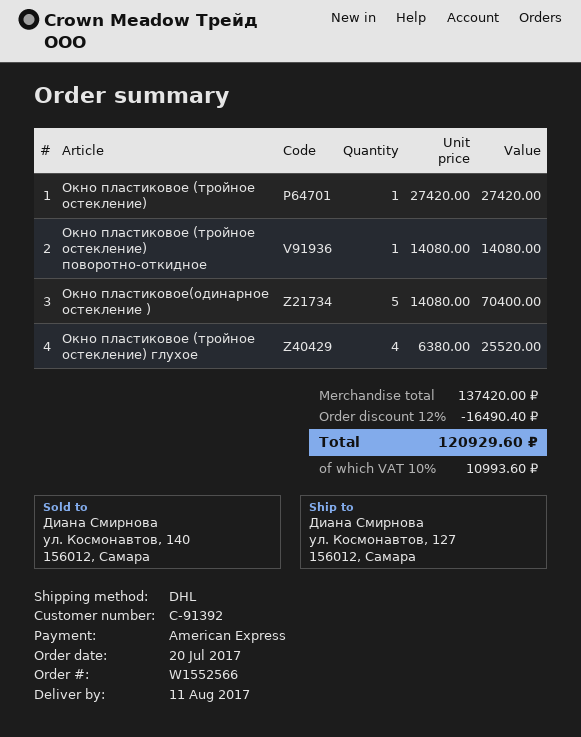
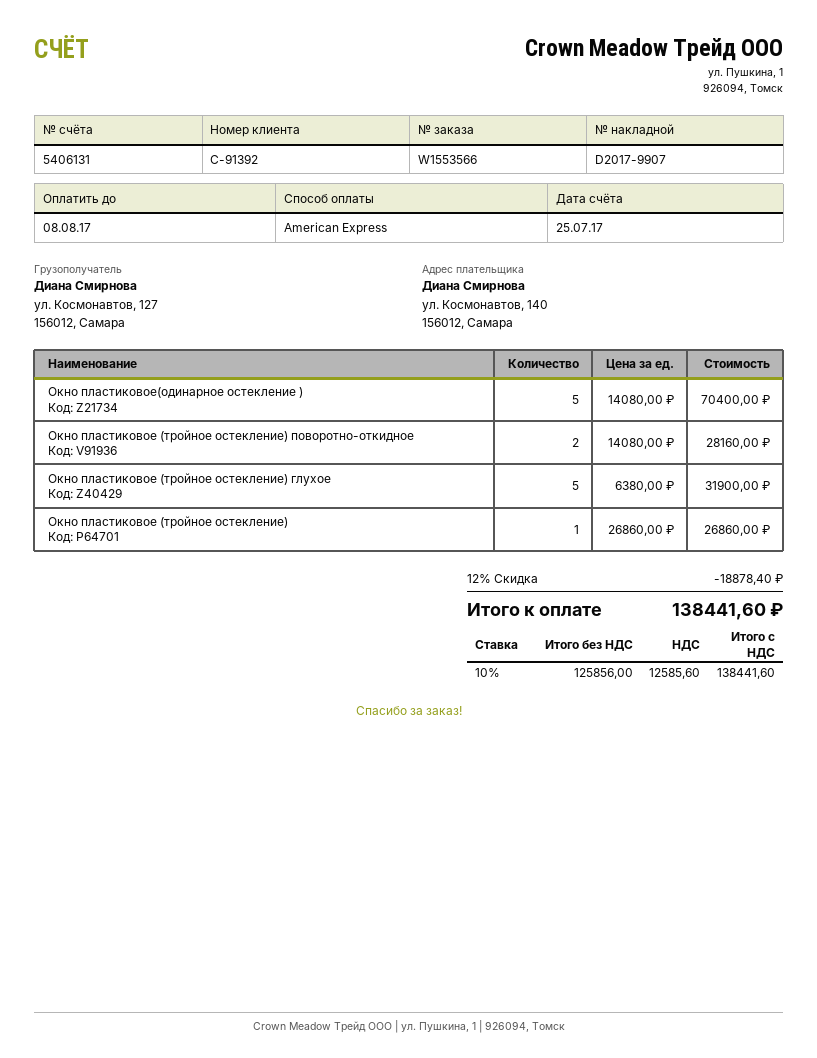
order number: W1552566 -> W1553566
Окно пластиковое (тройное остекление): 1 x 27420.00 = 27420.00 -> 1 x 26860.00 = 26860.00
Окно пластиковое (тройное остекление) поворотно-откидное: 1 x 14080.00 = 14080.00 -> 2 x 14080.00 = 28160.00
Окно пластиковое (тройное остекление) глухое: 4 x 6380.00 = 25520.00 -> 5 x 6380.00 = 31900.00
discount: 12% = 16490.40 -> 12% = 18878.40
tax: 10% = 10993.60 -> 10% = 12585.60
total: 120929.60 -> 138441.60

